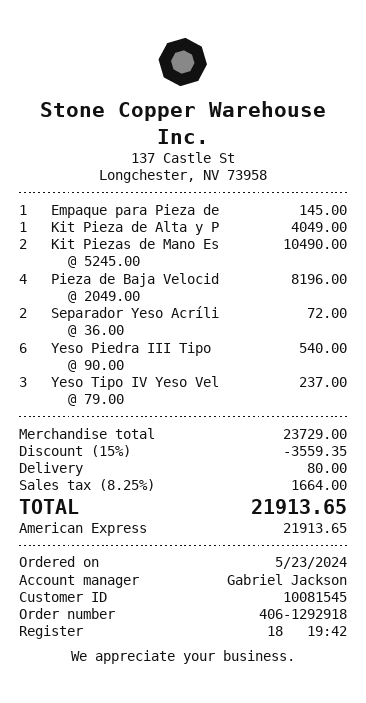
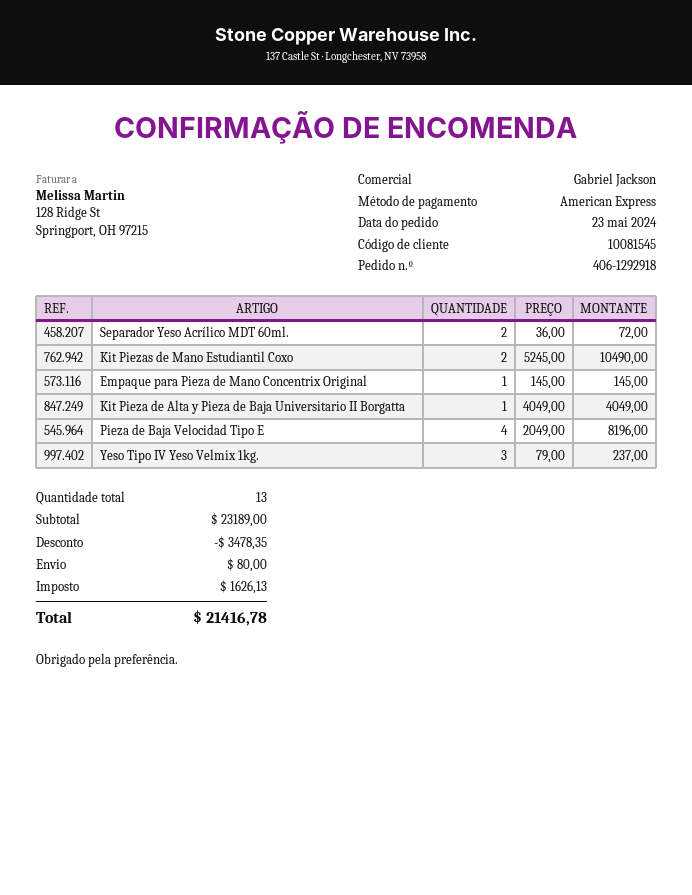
Yeso Piedra III Tipo: 6 x 90.00 = 540.00 -> none
subtotal: 23729.00 -> 23189.00
discount: 3559.35 -> 3478.35
tax: 1664.00 -> 1626.13
total: 21913.65 -> 21416.78

